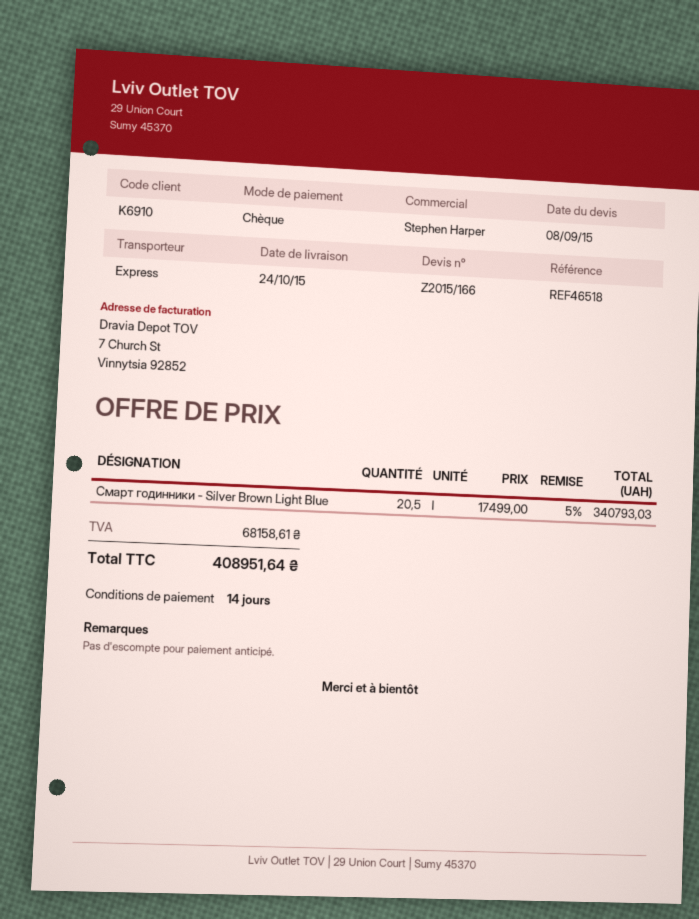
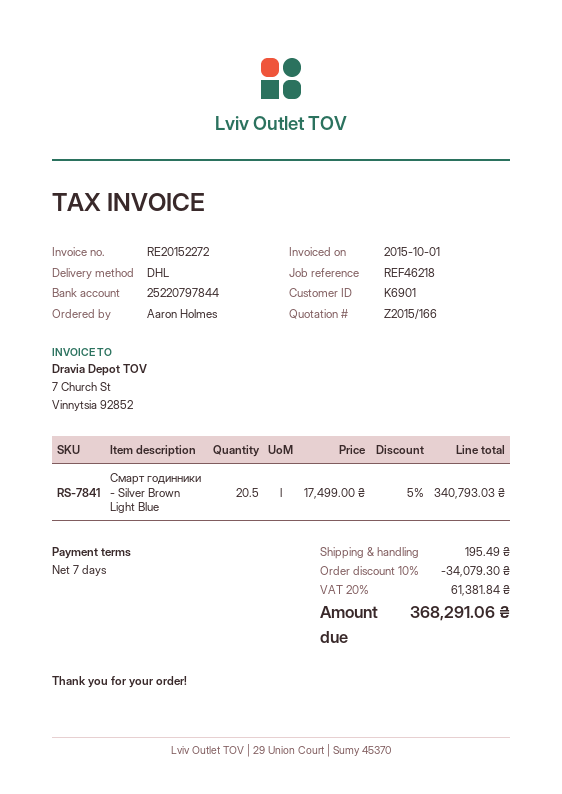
payment terms: 14 days -> 7 days
customer number: K6910 -> K6901
reference: REF46518 -> REF46218
shipping method: express -> DHL
discount: none -> 10% = 34079.30
shipping: none -> 195.49
tax: 68158.61 -> 61381.84
total: 408951.64 -> 368291.06

